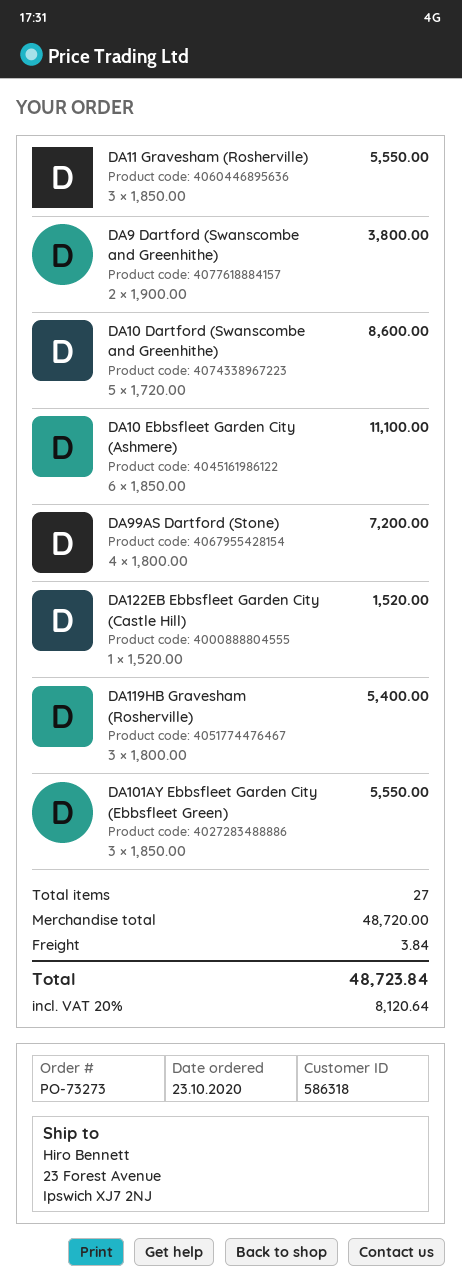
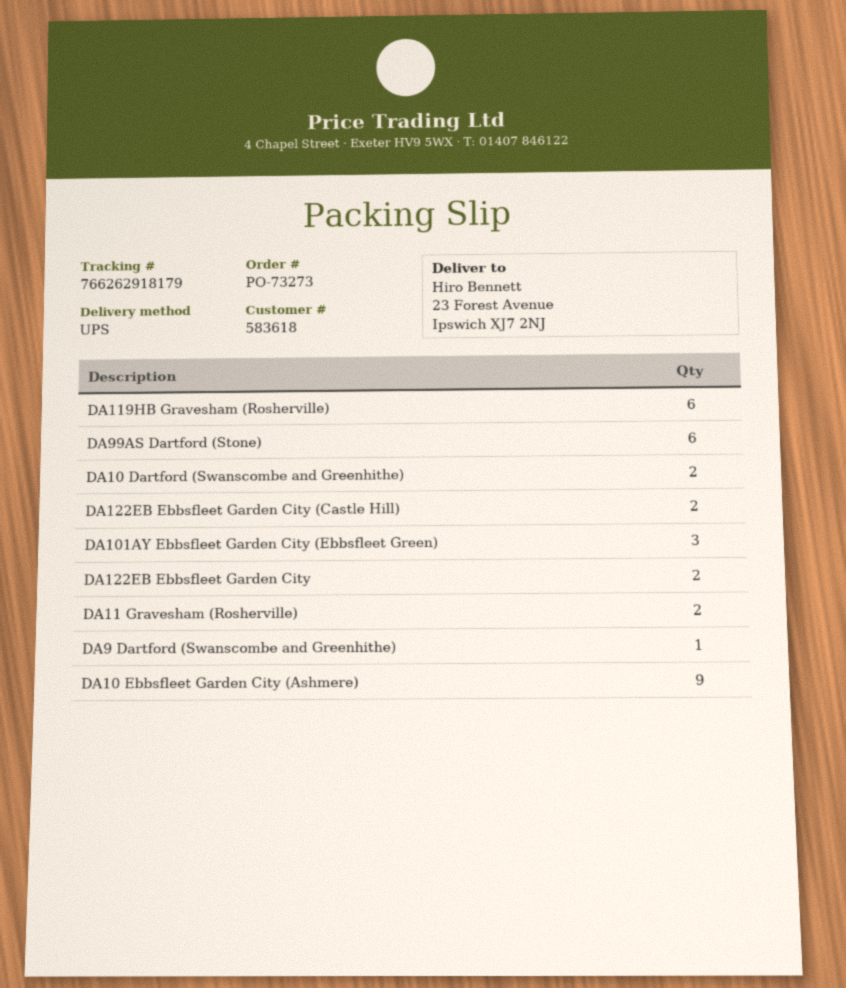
customer number: 586318 -> 583618
DA11 Gravesham (Rosherville): 3 -> 2
DA9 Dartford (Swanscombe and Greenhithe): 2 -> 1
DA10 Dartford (Swanscombe and Greenhithe): 5 -> 2
DA10 Ebbsfleet Garden City (Ashmere): 6 -> 9
DA99AS Dartford (Stone): 4 -> 6
DA122EB Ebbsfleet Garden City (Castle Hill): 1 -> 2
DA119HB Gravesham (Rosherville): 3 -> 6
DA122EB Ebbsfleet Garden City: none -> 2

